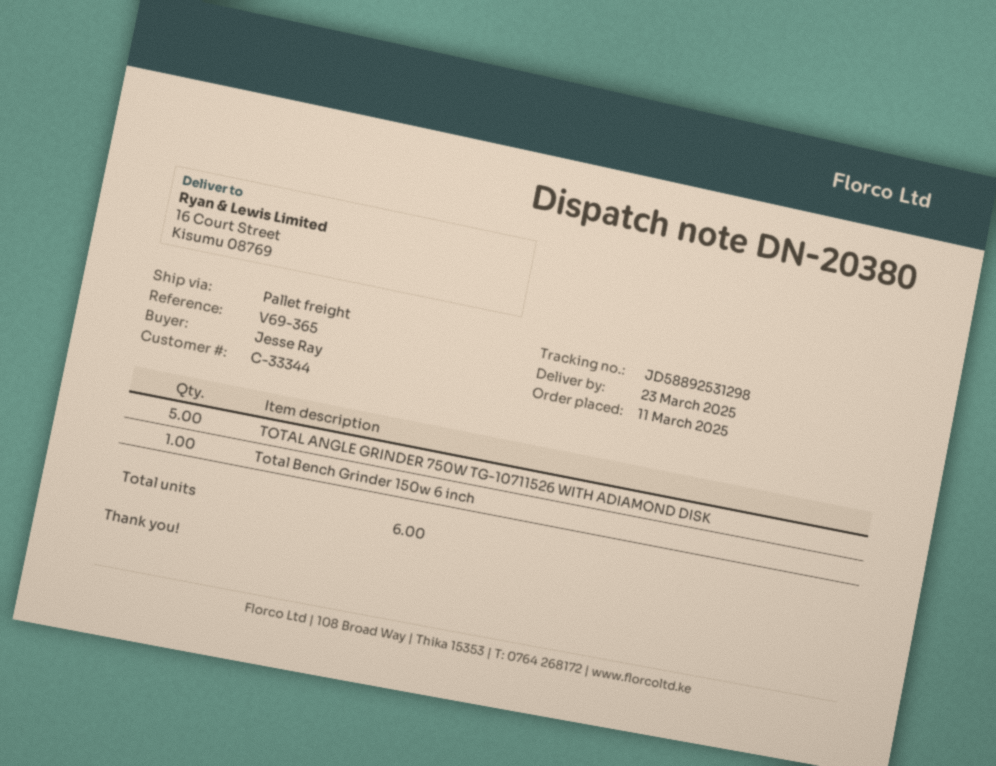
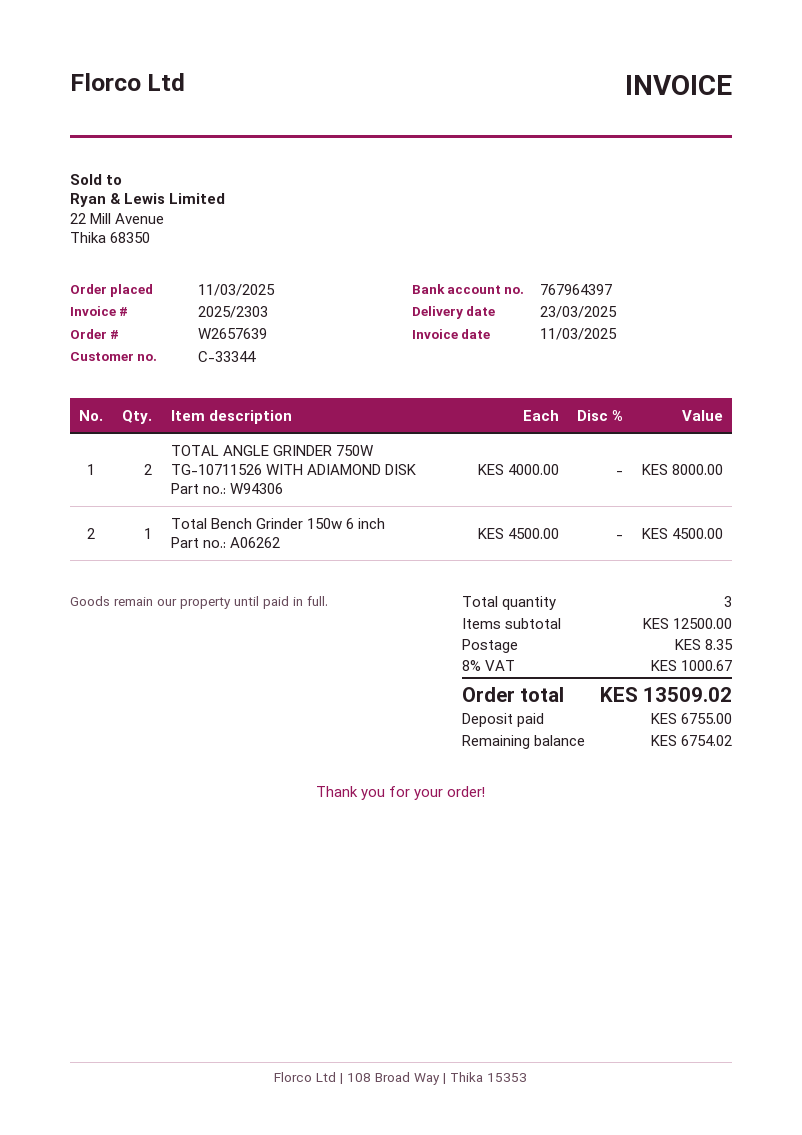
TOTAL ANGLE GRINDER 750W TG-10711526 WITH ADIAMOND DISK: 5 -> 2
total quantity: 6 -> 3

